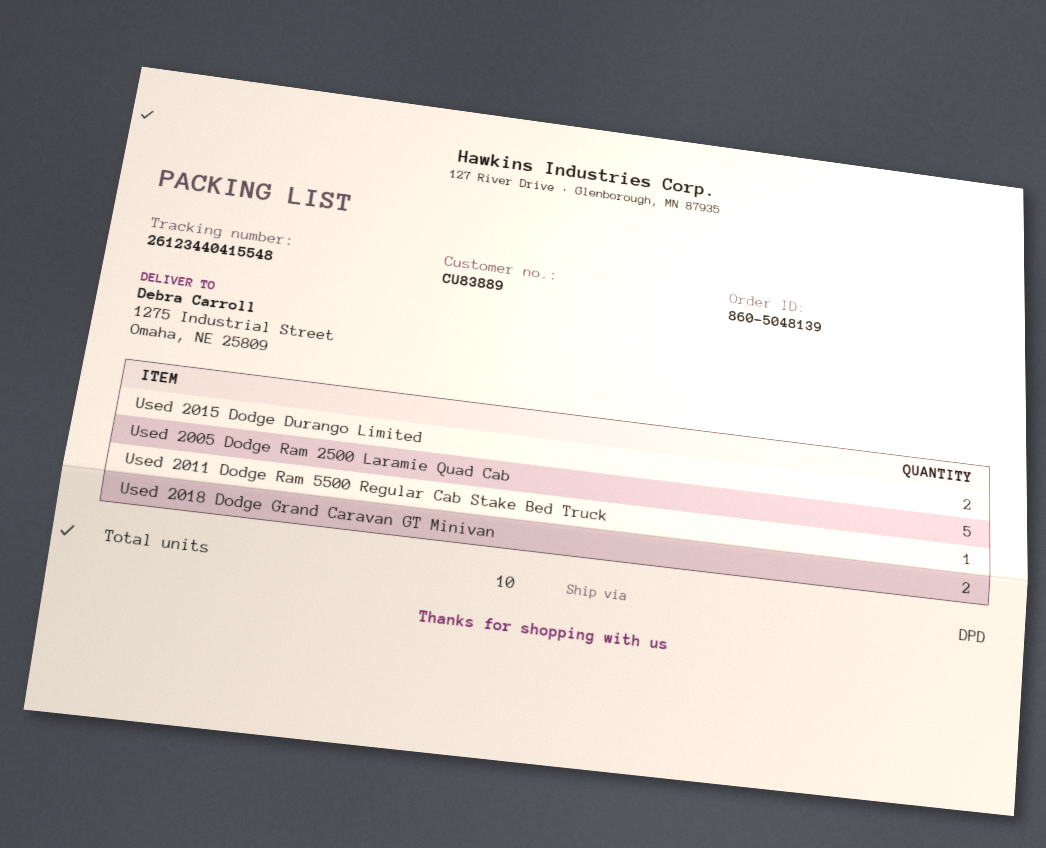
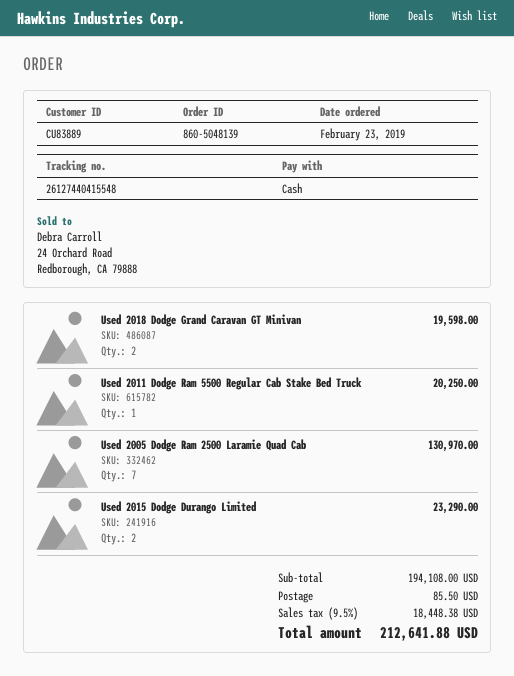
tracking number: 26123440415548 -> 26127440415548
Used 2005 Dodge Ram 2500 Laramie Quad Cab: 5 -> 7

